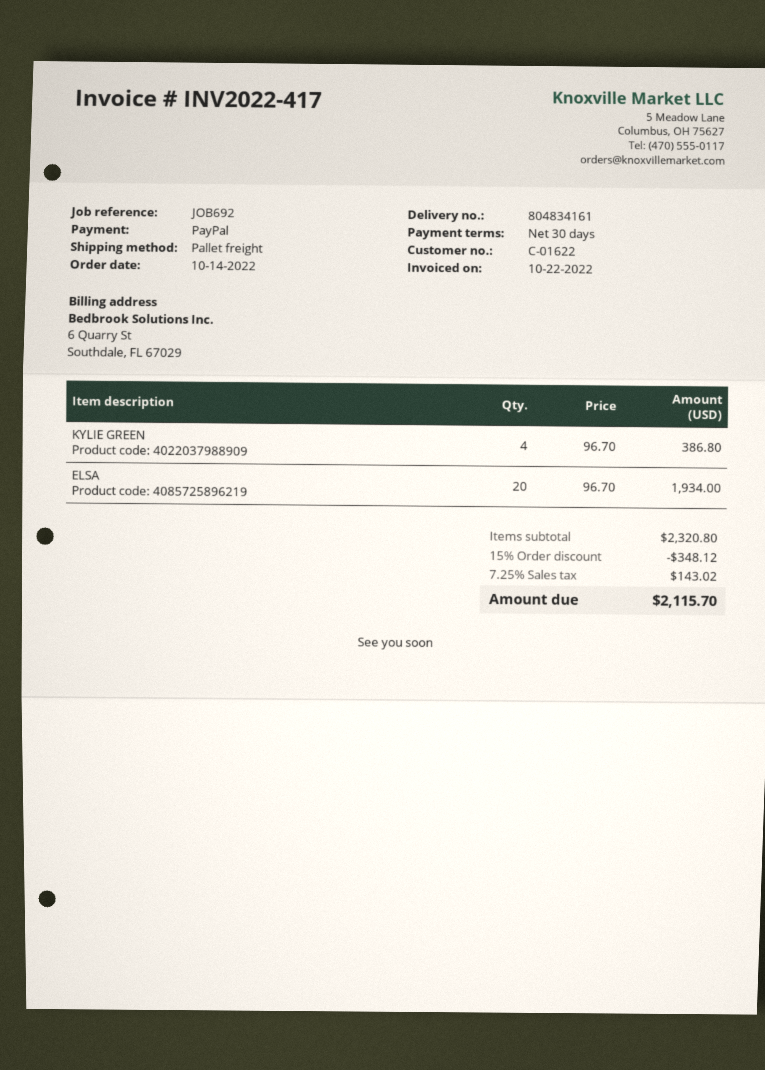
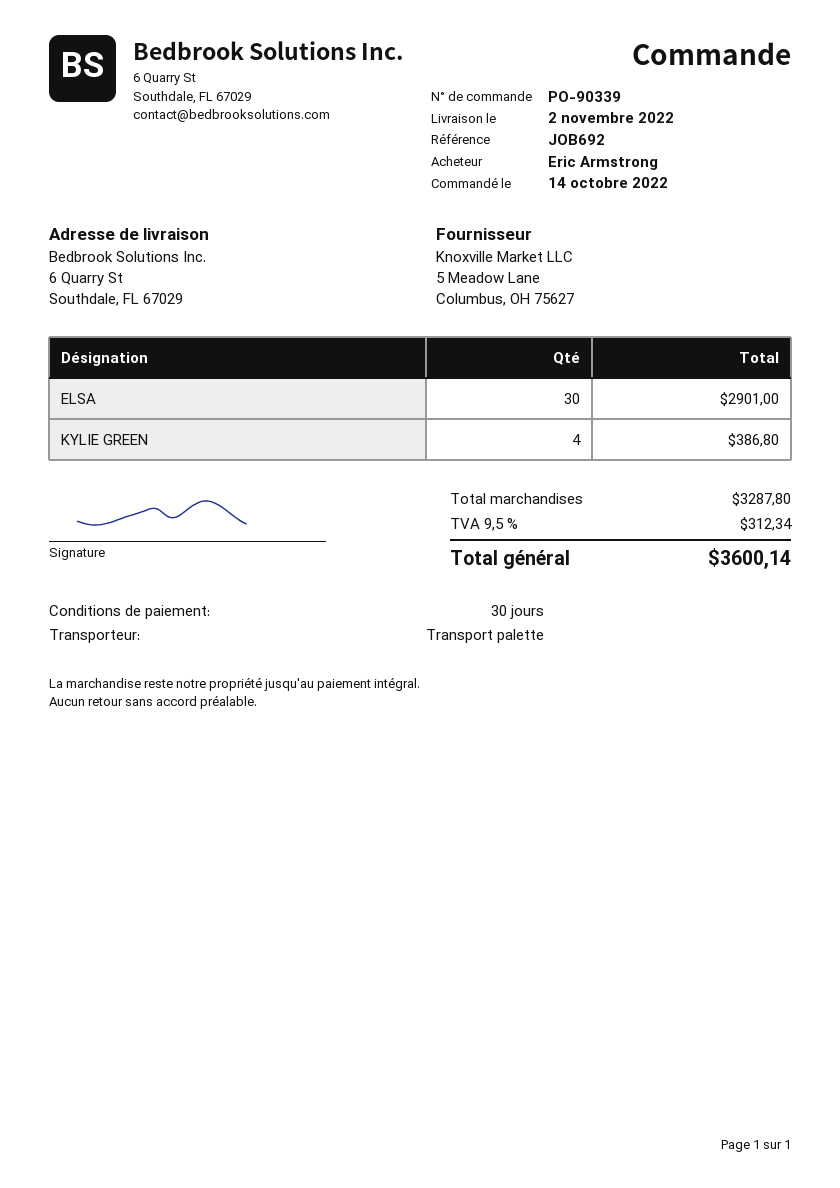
ELSA: 20 for 1934.00 -> 30 for 2901.00
subtotal: 2320.80 -> 3287.80
discount: 15% = 348.12 -> none
tax: 7.25% = 143.02 -> 9.5% = 312.34
total: 2115.70 -> 3600.14

